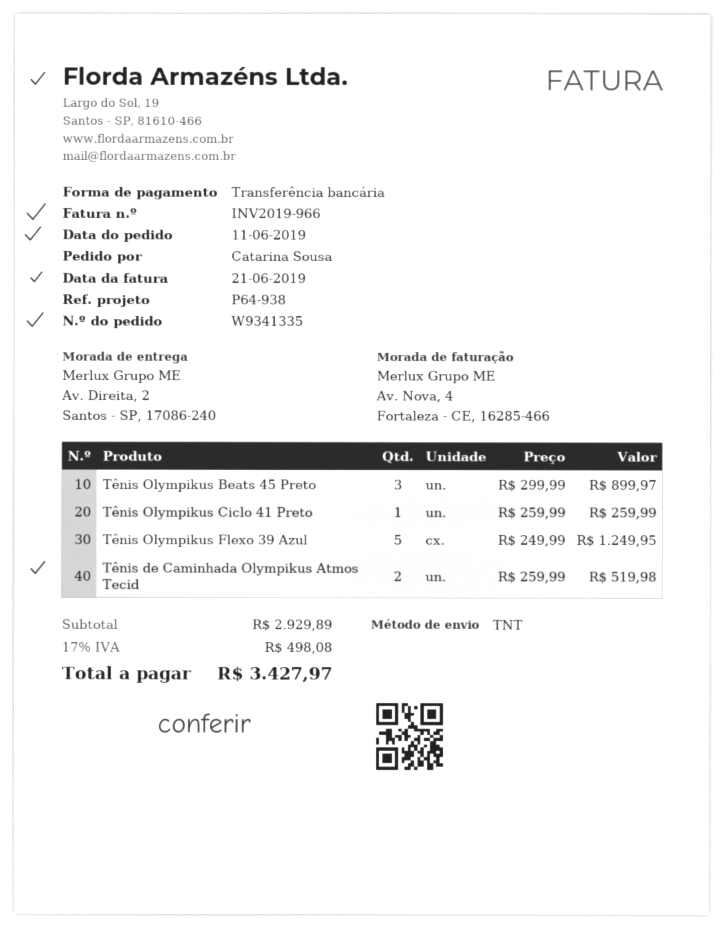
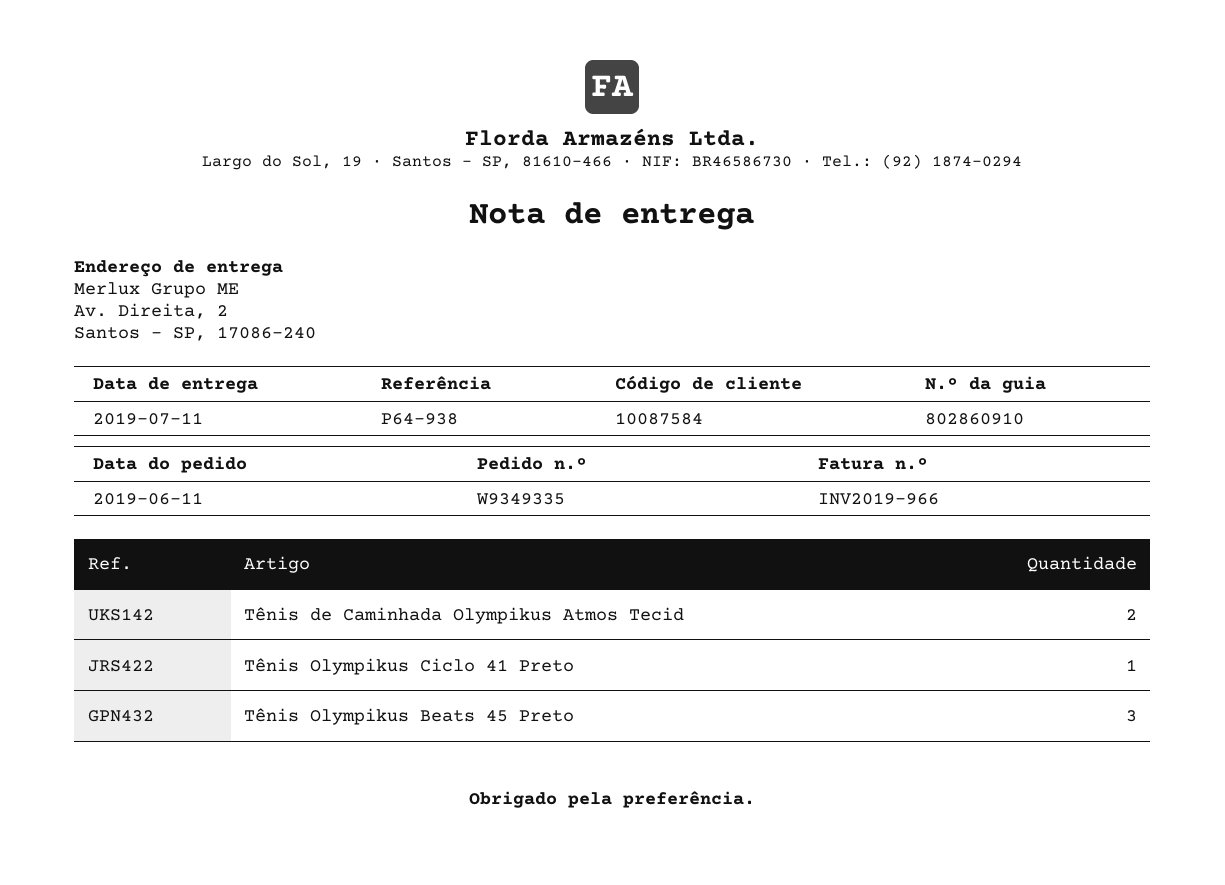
order number: W9341335 -> W9349335
Tênis Olympikus Flexo 39 Azul: 5 -> none

